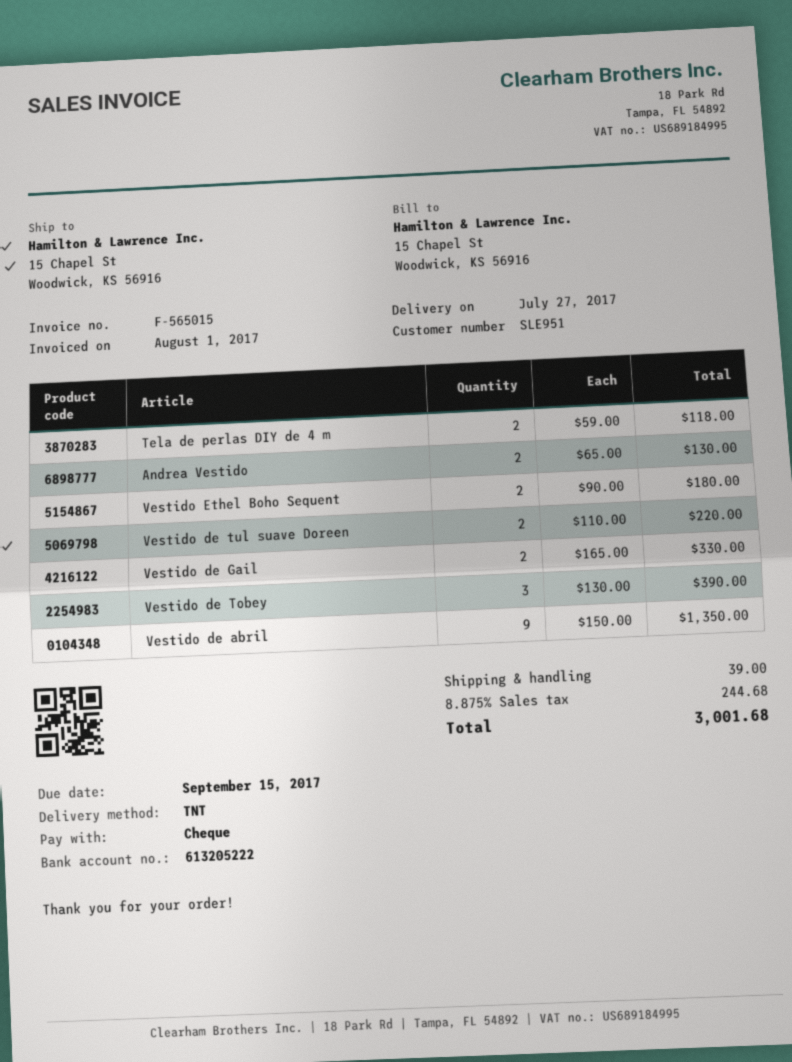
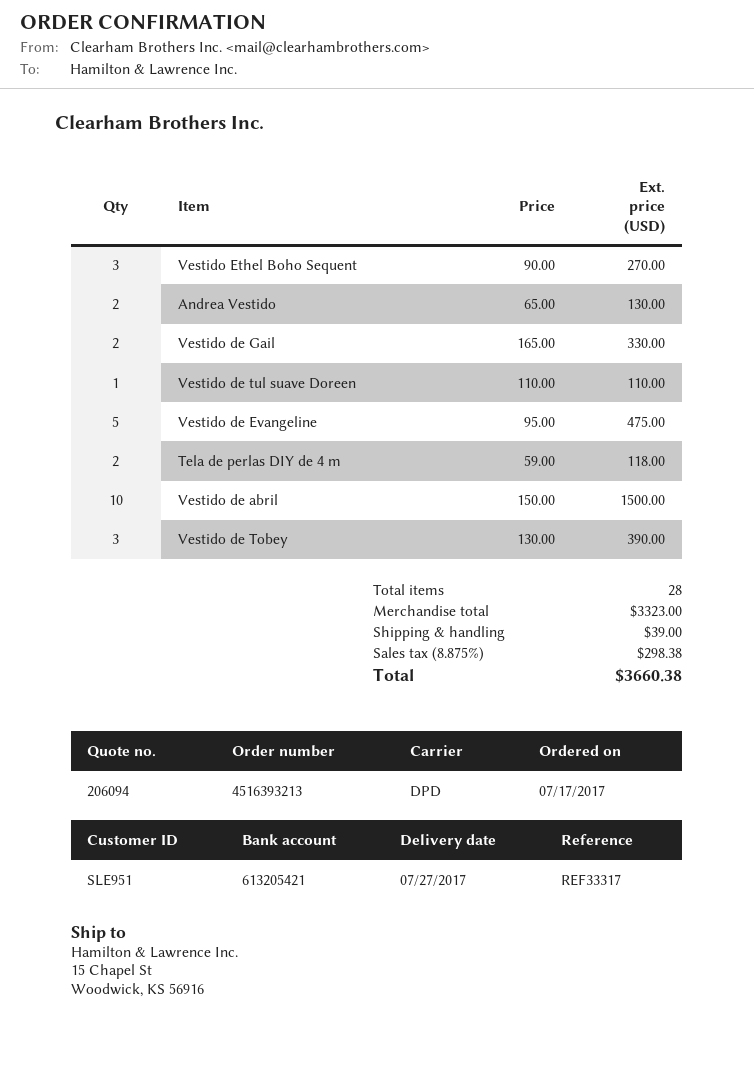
bank account: 613205222 -> 613205421
shipping method: TNT -> DPD
Vestido Ethel Boho Sequent: 2 x 90.00 = 180.00 -> 3 x 90.00 = 270.00
Vestido de tul suave Doreen: 2 x 110.00 = 220.00 -> 1 x 110.00 = 110.00
Vestido de abril: 9 x 150.00 = 1350.00 -> 10 x 150.00 = 1500.00
Vestido de Evangeline: none -> 5 x 95.00 = 475.00
tax: 8.875% = 244.68 -> 8.875% = 298.38
total: 3001.68 -> 3660.38

